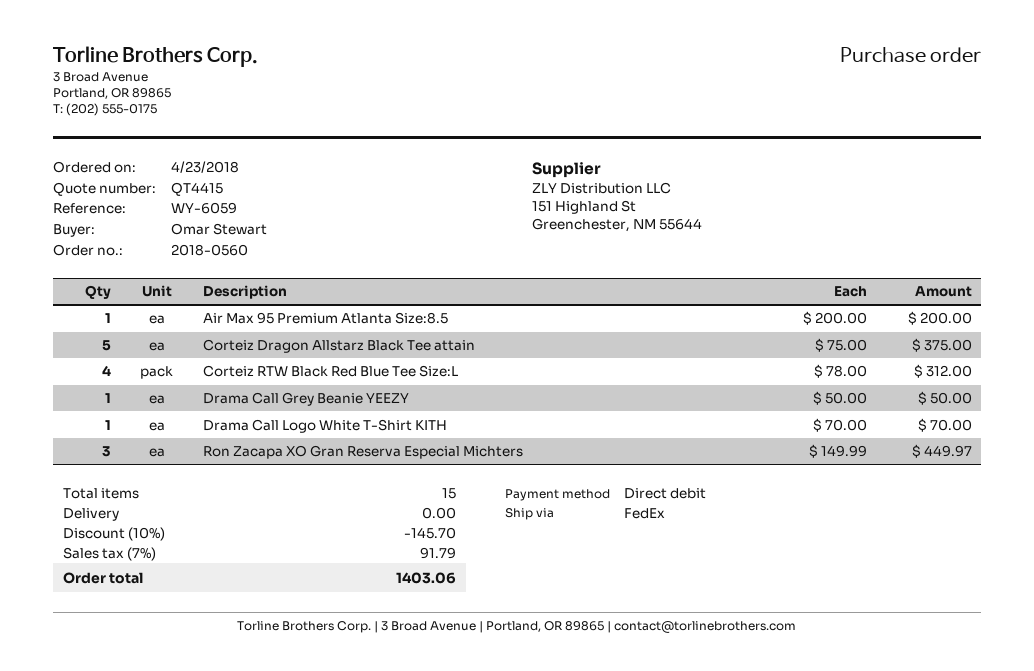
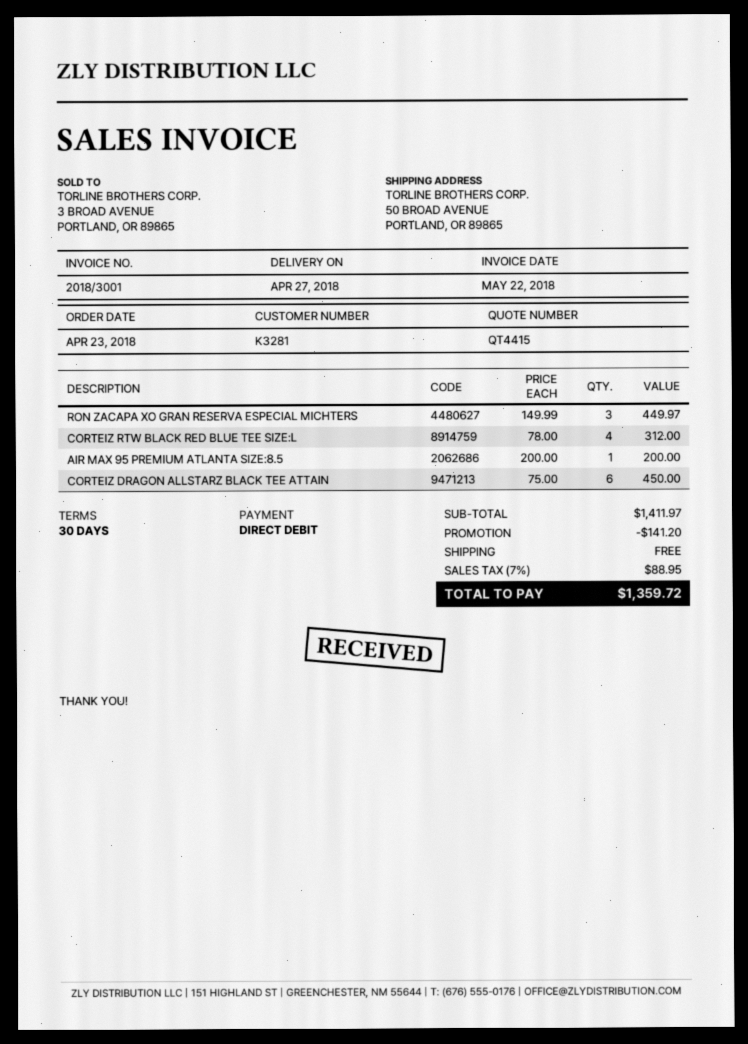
Corteiz Dragon Allstarz Black Tee attain: 5 x 75.00 = 375.00 -> 6 x 75.00 = 450.00
Drama Call Grey Beanie YEEZY: 1 x 50.00 = 50.00 -> none
Drama Call Logo White T-Shirt KITH: 1 x 70.00 = 70.00 -> none
discount: 145.70 -> 141.20
tax: 7% = 91.79 -> 7% = 88.95
total: 1403.06 -> 1359.72

